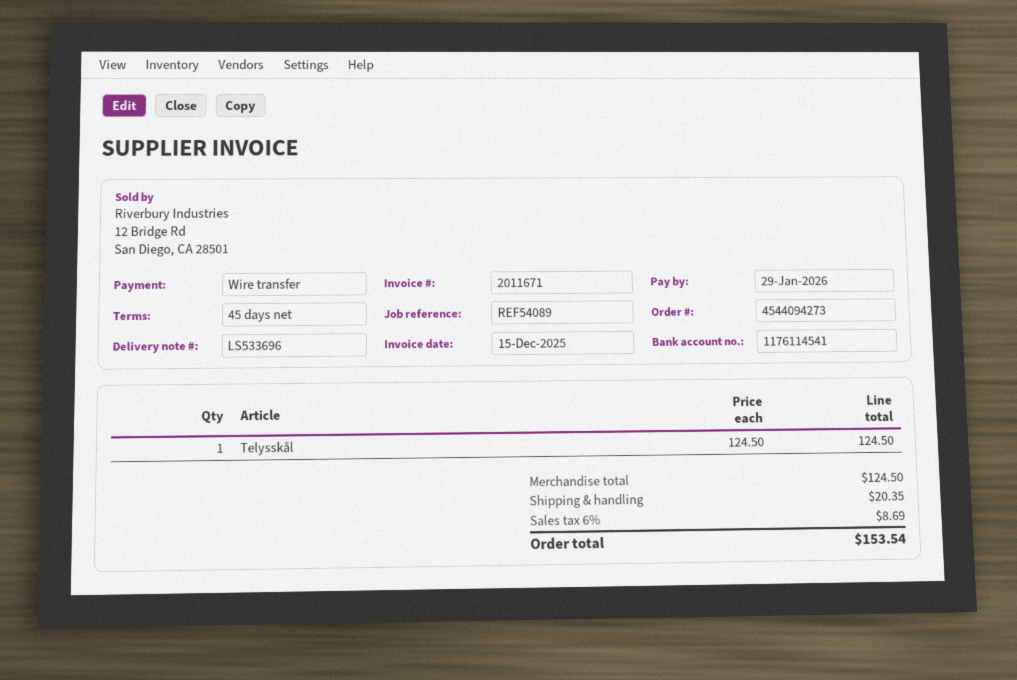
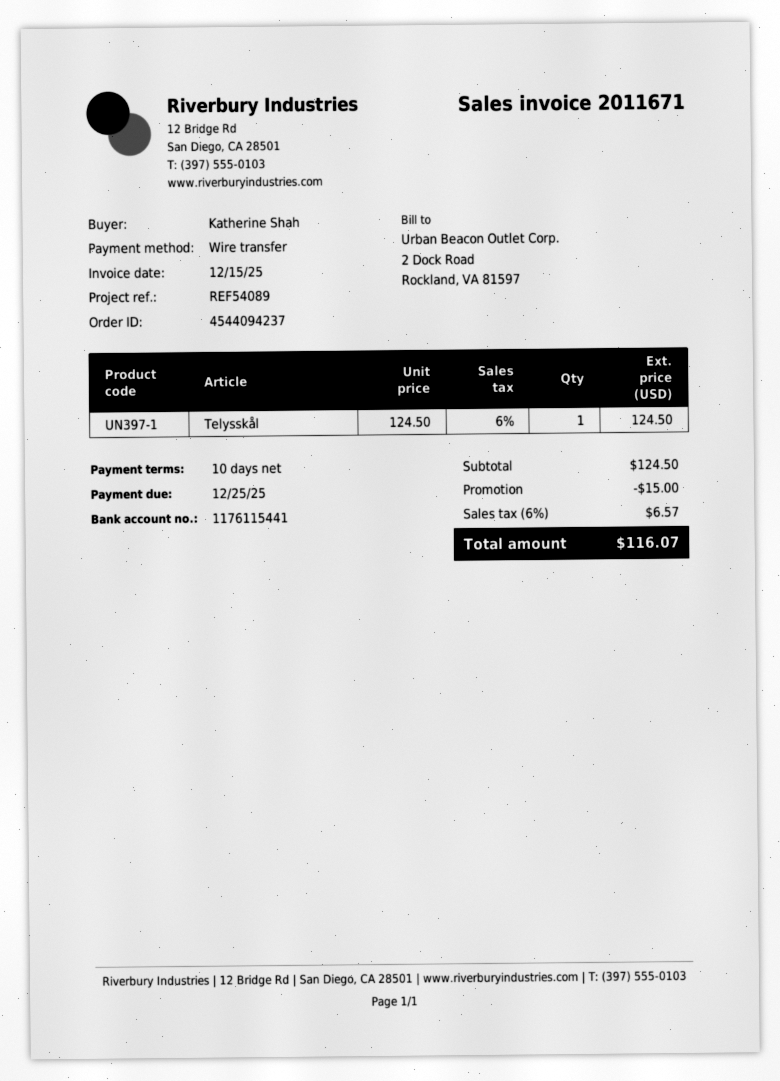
order number: 4544094273 -> 4544094237
payment terms: 45 days -> 10 days
due date: 2026-01-29 -> 2025-12-25
bank account: 1176114541 -> 1176115441
discount: none -> 15.00
shipping: 20.35 -> none
tax: 6% = 8.69 -> 6% = 6.57
total: 153.54 -> 116.07

